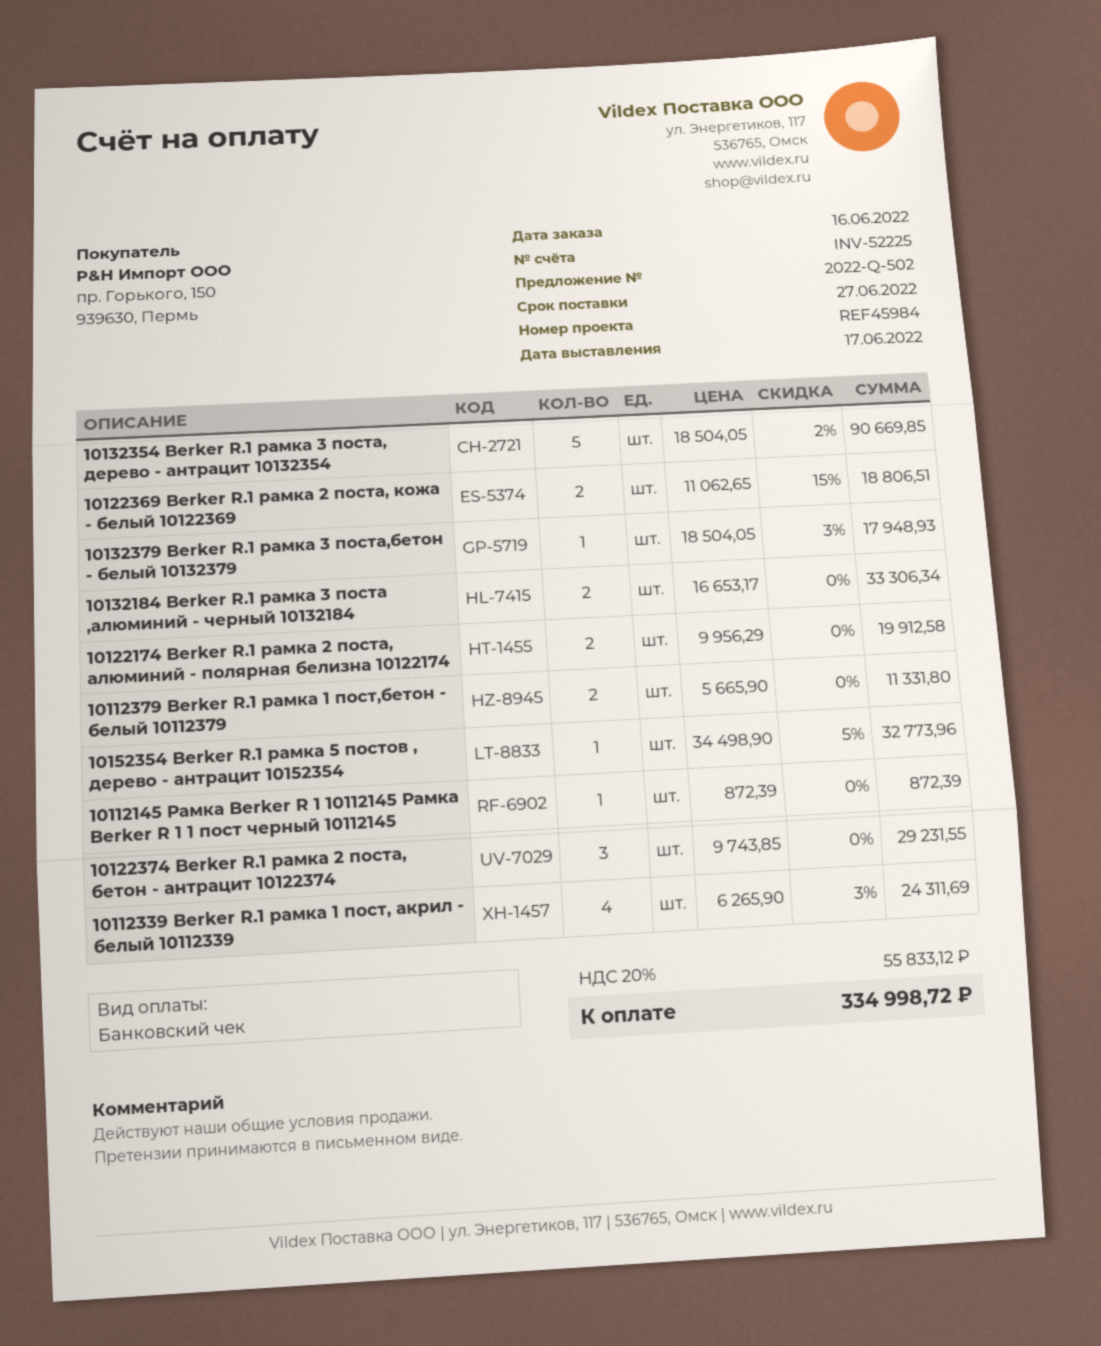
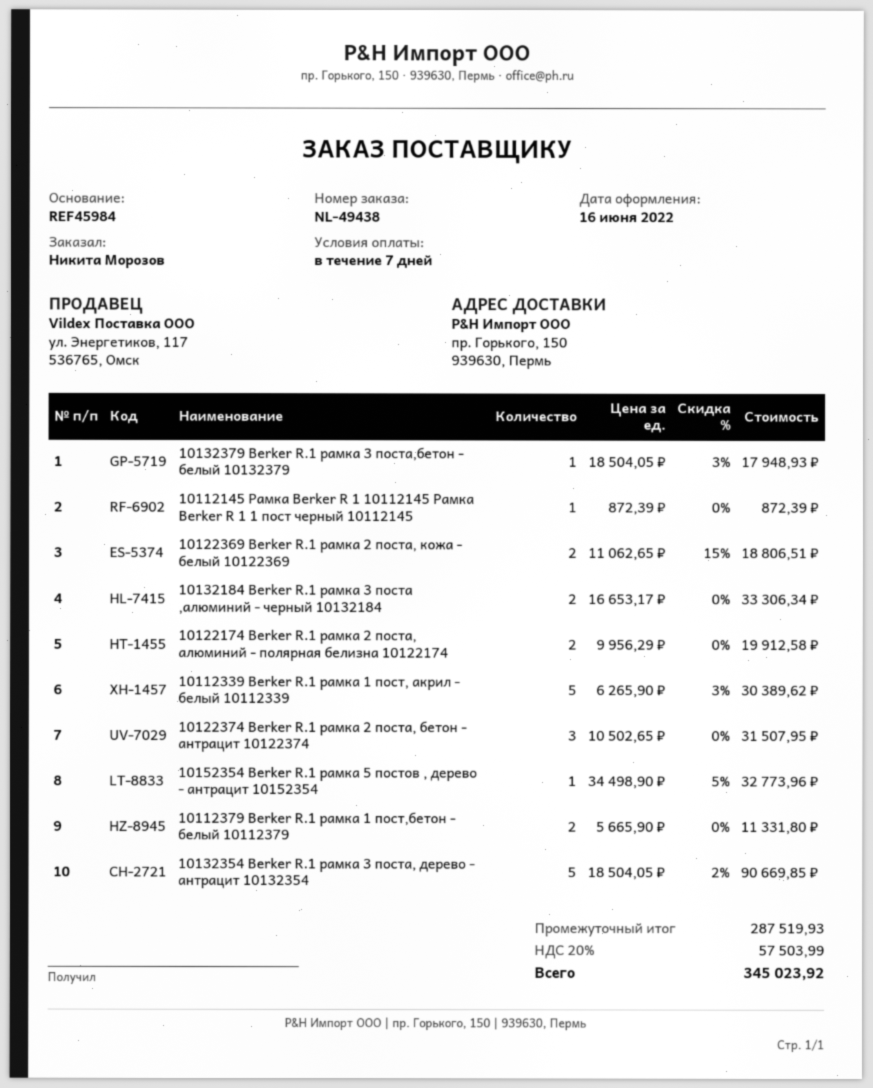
10122374 Berker R.1 рамка 2 поста, бетон - антрацит 10122374: 3 x 9743.85 = 29231.55 -> 3 x 10502.65 = 31507.95
10112339 Berker R.1 рамка 1 пост, акрил - белый 10112339: 4 x 6265.90 - 3% = 24311.69 -> 5 x 6265.90 - 3% = 30389.62
tax: 20% = 55833.12 -> 20% = 57503.99
total: 334998.72 -> 345023.92

